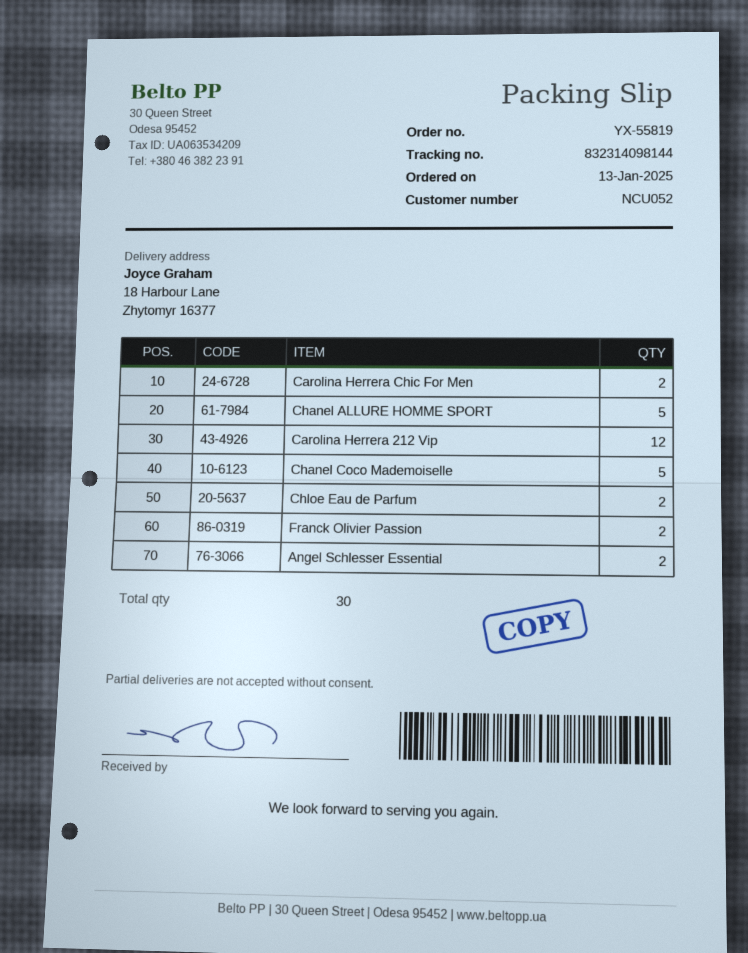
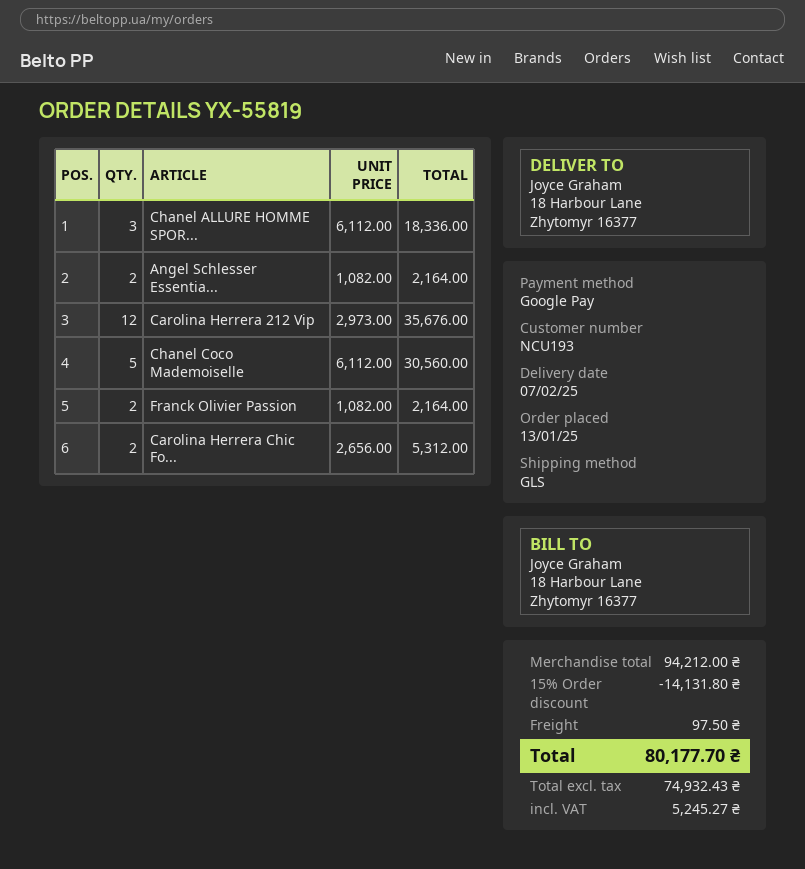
customer number: NCU052 -> NCU193
Chanel ALLURE HOMME SPORT: 5 -> 3
Chloe Eau de Parfum: 2 -> none

